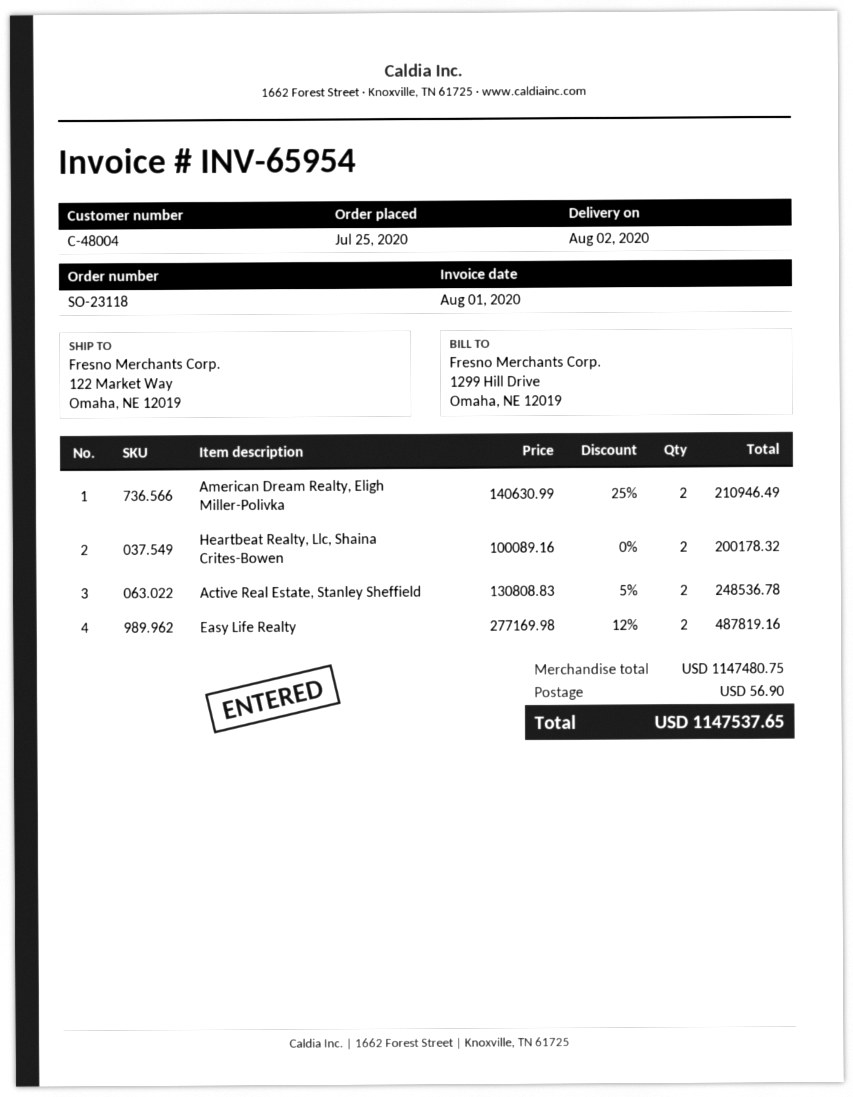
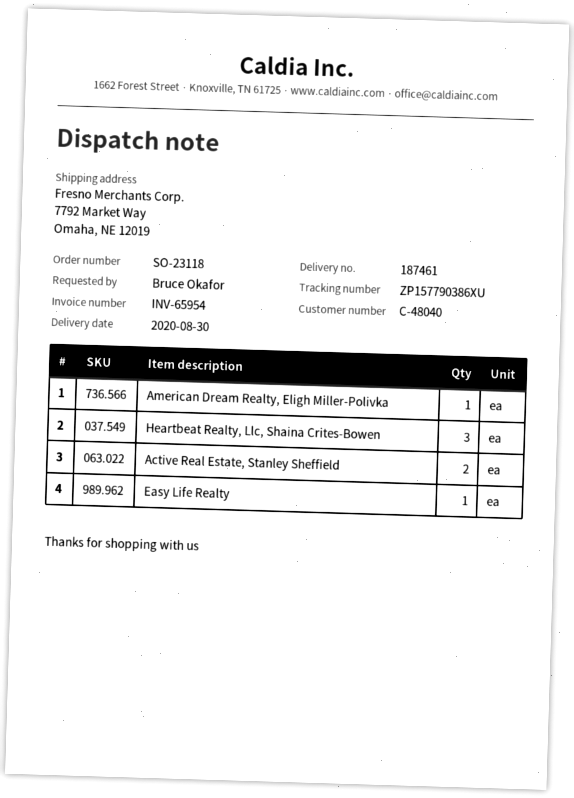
delivery date: 2020-08-02 -> 2020-08-30
customer number: C-48004 -> C-48040
ship to: 122 Market Way, Omaha, NE 12019 -> 7792 Market Way, Omaha, NE 12019
American Dream Realty, Eligh Miller-Polivka: 2 -> 1
Heartbeat Realty, Llc, Shaina Crites-Bowen: 2 -> 3
Easy Life Realty: 2 -> 1

